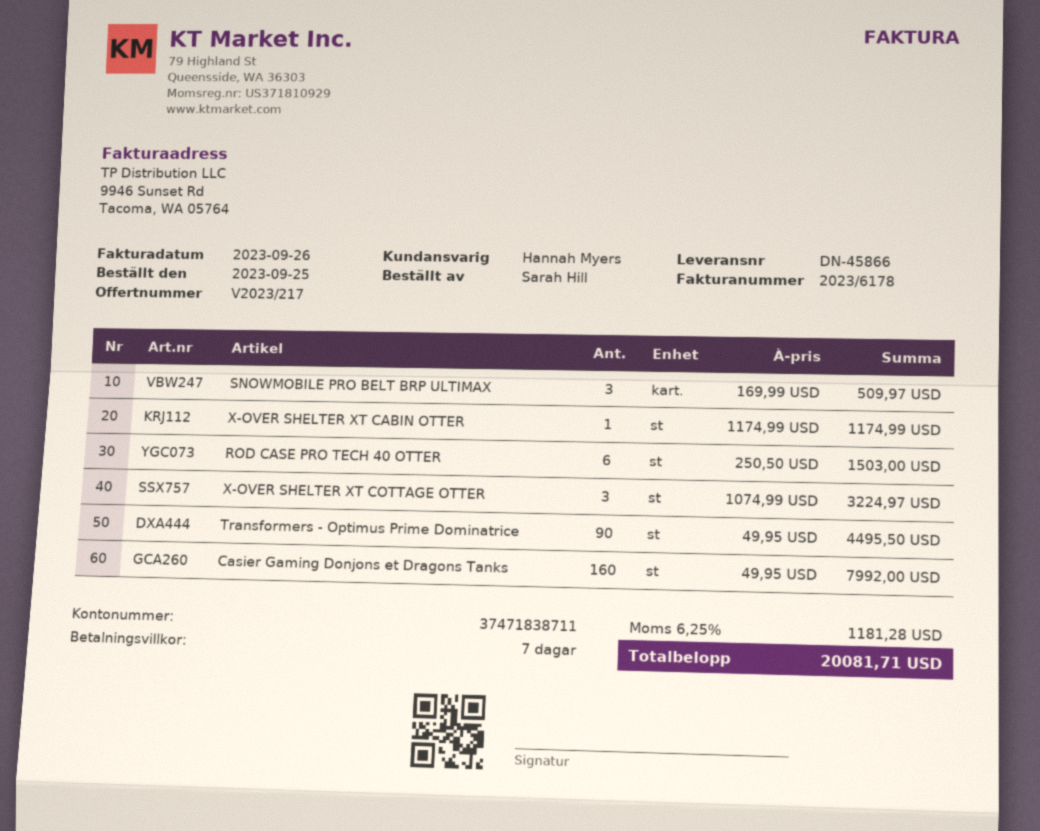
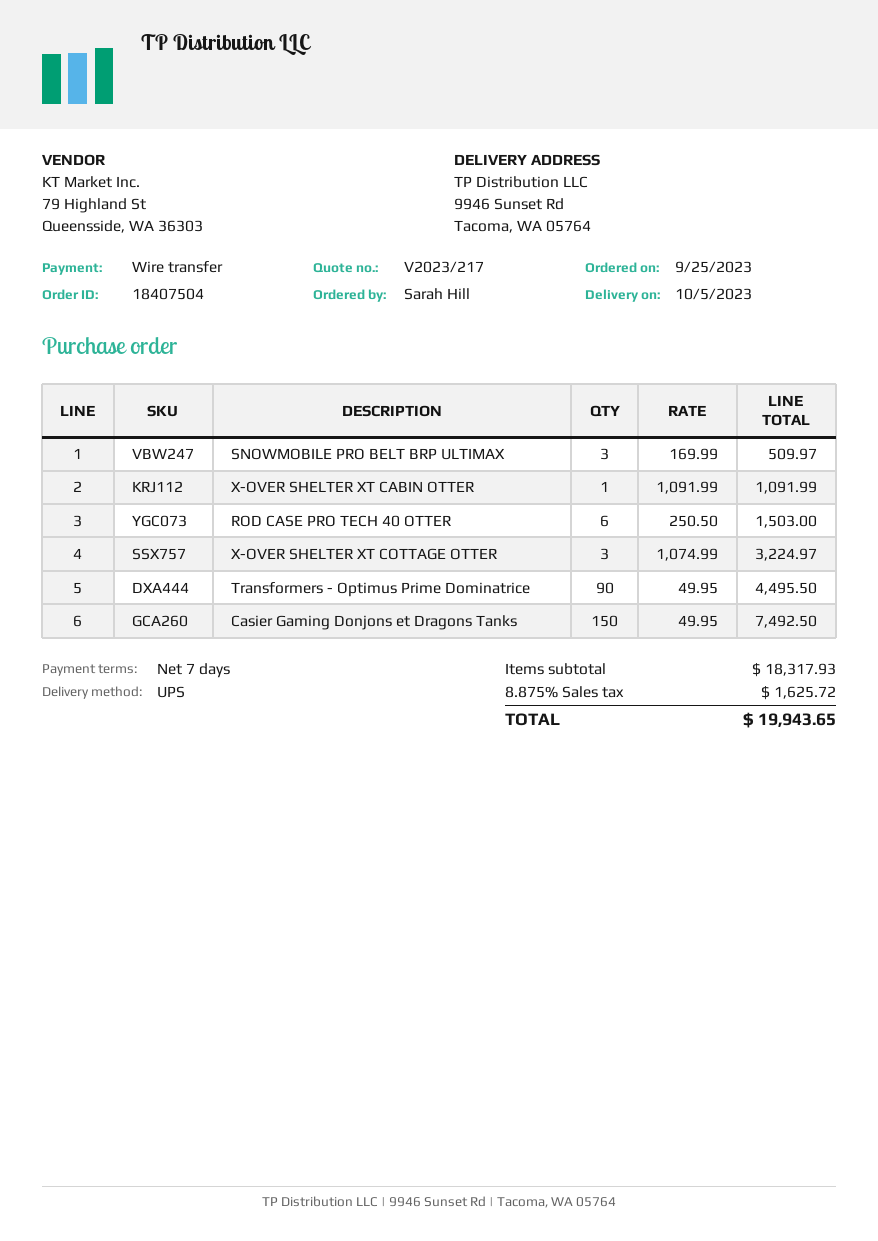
X-OVER SHELTER XT CABIN OTTER: 1 x 1174.99 = 1174.99 -> 1 x 1091.99 = 1091.99
Casier Gaming Donjons et Dragons Tanks: 160 x 49.95 = 7992.00 -> 150 x 49.95 = 7492.50
tax: 6.25% = 1181.28 -> 8.875% = 1625.72
total: 20081.71 -> 19943.65

